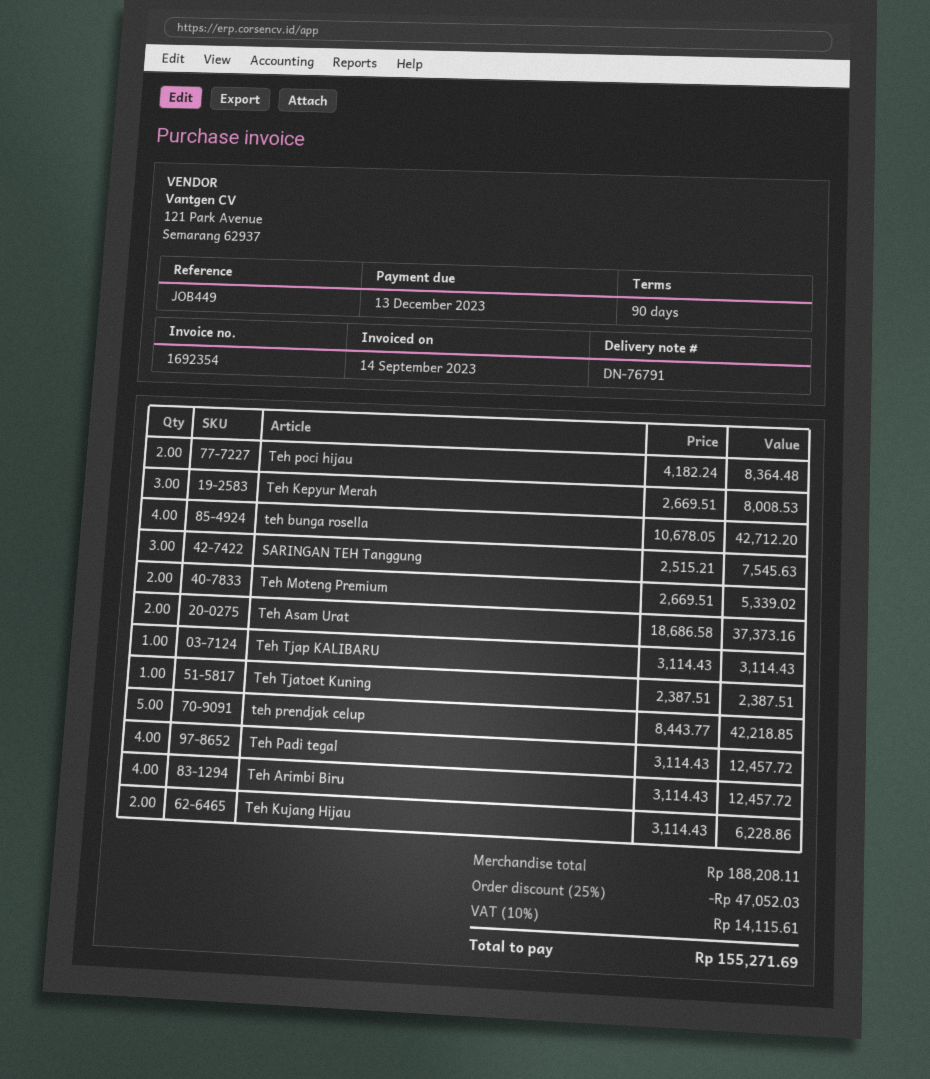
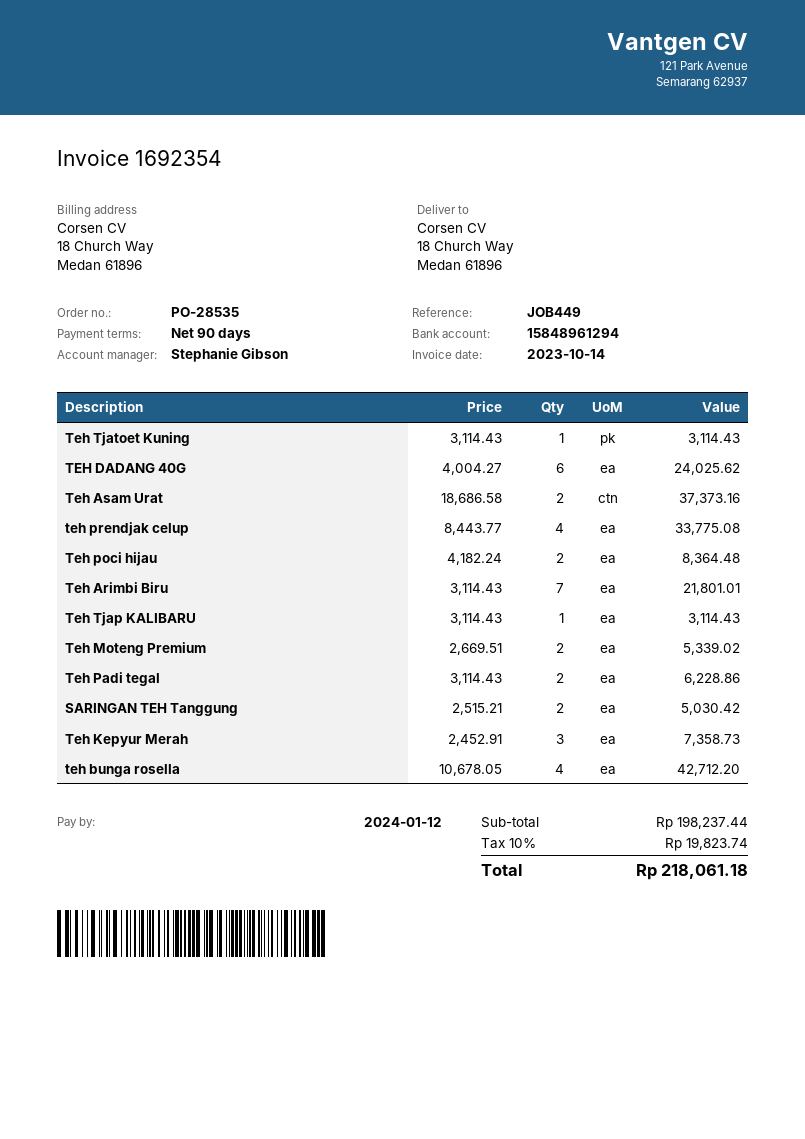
invoice date: 2023-09-14 -> 2023-10-14
due date: 2023-12-13 -> 2024-01-12
Teh Kepyur Merah: 3 x 2669.51 = 8008.53 -> 3 x 2452.91 = 7358.73
SARINGAN TEH Tanggung: 3 x 2515.21 = 7545.63 -> 2 x 2515.21 = 5030.42
Teh Tjatoet Kuning: 1 x 2387.51 = 2387.51 -> 1 x 3114.43 = 3114.43
teh prendjak celup: 5 x 8443.77 = 42218.85 -> 4 x 8443.77 = 33775.08
Teh Padi tegal: 4 x 3114.43 = 12457.72 -> 2 x 3114.43 = 6228.86
Teh Arimbi Biru: 4 x 3114.43 = 12457.72 -> 7 x 3114.43 = 21801.01
Teh Kujang Hijau: 2 x 3114.43 = 6228.86 -> none
TEH DADANG 40G: none -> 6 x 4004.27 = 24025.62
subtotal: 188208.11 -> 198237.44
discount: 25% = 47052.03 -> none
tax: 10% = 14115.61 -> 10% = 19823.74
total: 155271.69 -> 218061.18

